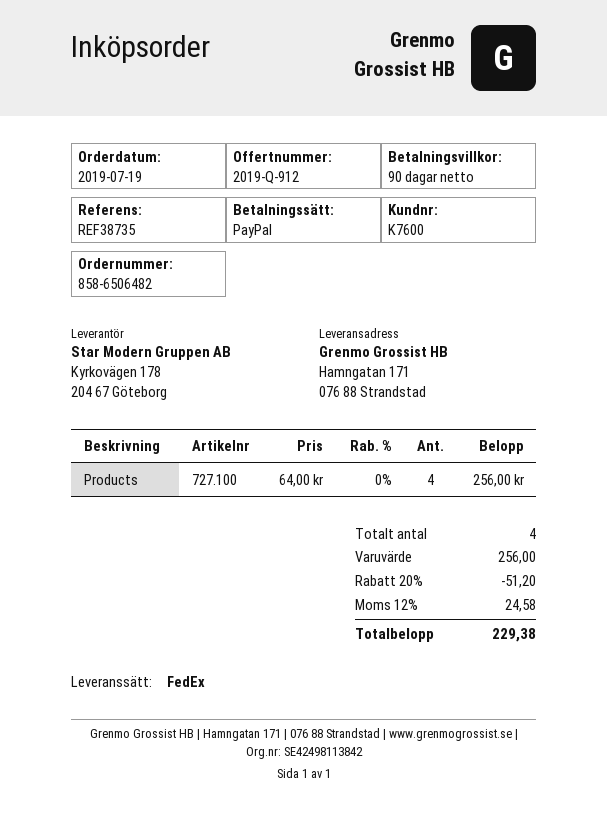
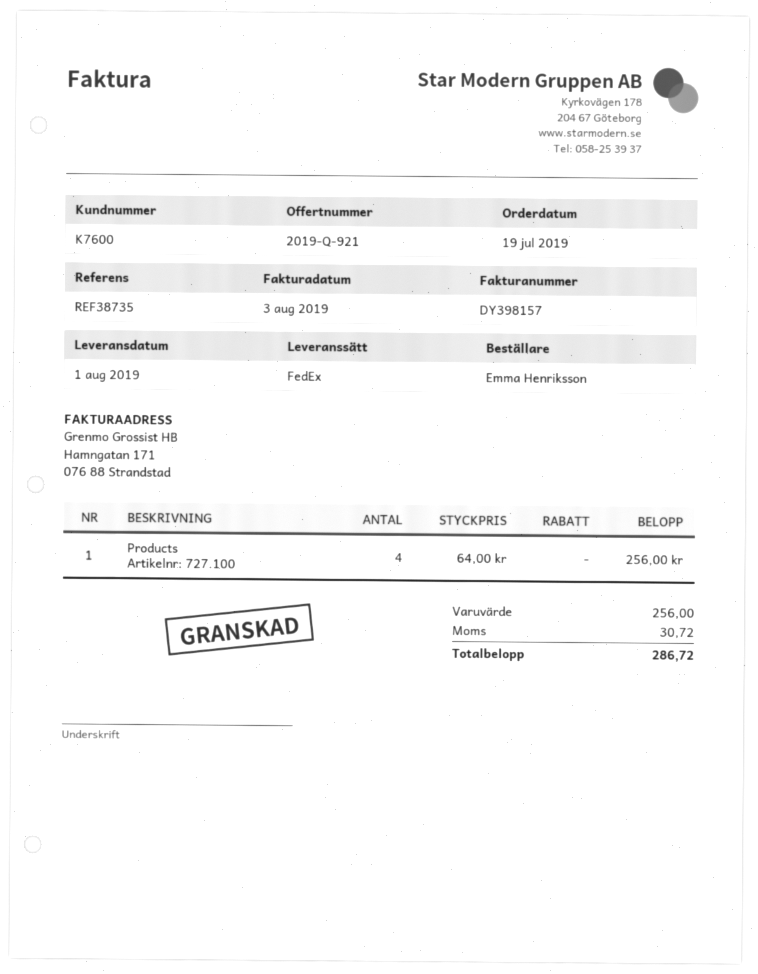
quote number: 2019-Q-912 -> 2019-Q-921
discount: 20% = 51.20 -> none
tax: 24.58 -> 30.72
total: 229.38 -> 286.72

